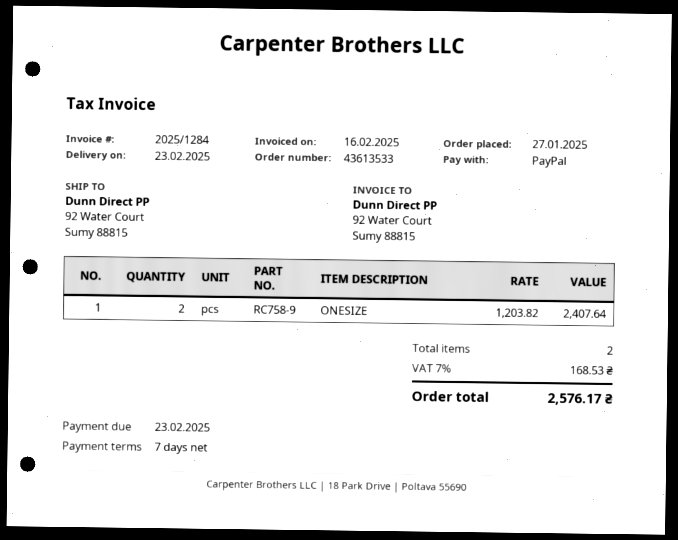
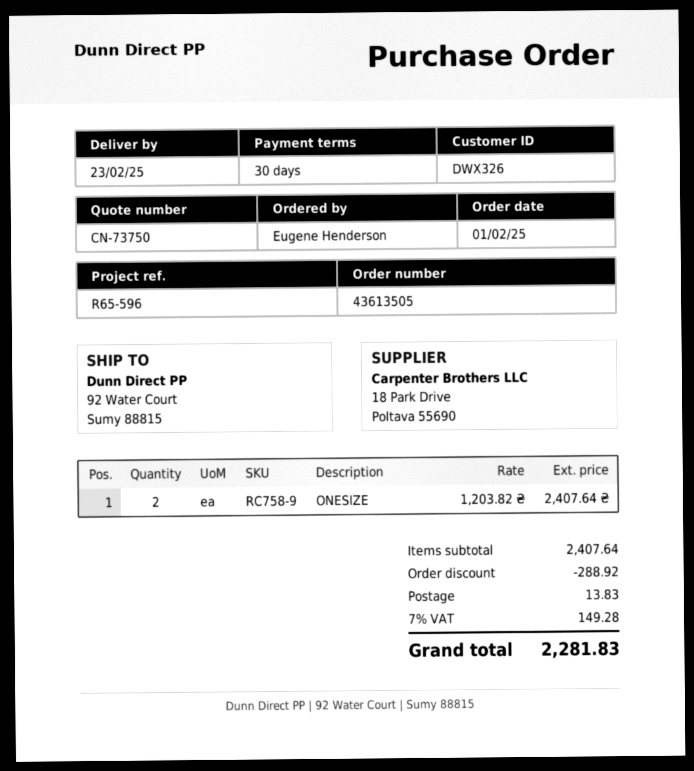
order number: 43613533 -> 43613505
order date: 2025-01-27 -> 2025-02-01
payment terms: 7 days -> 30 days
discount: none -> 288.92
shipping: none -> 13.83
tax: 7% = 168.53 -> 7% = 149.28
total: 2576.17 -> 2281.83

